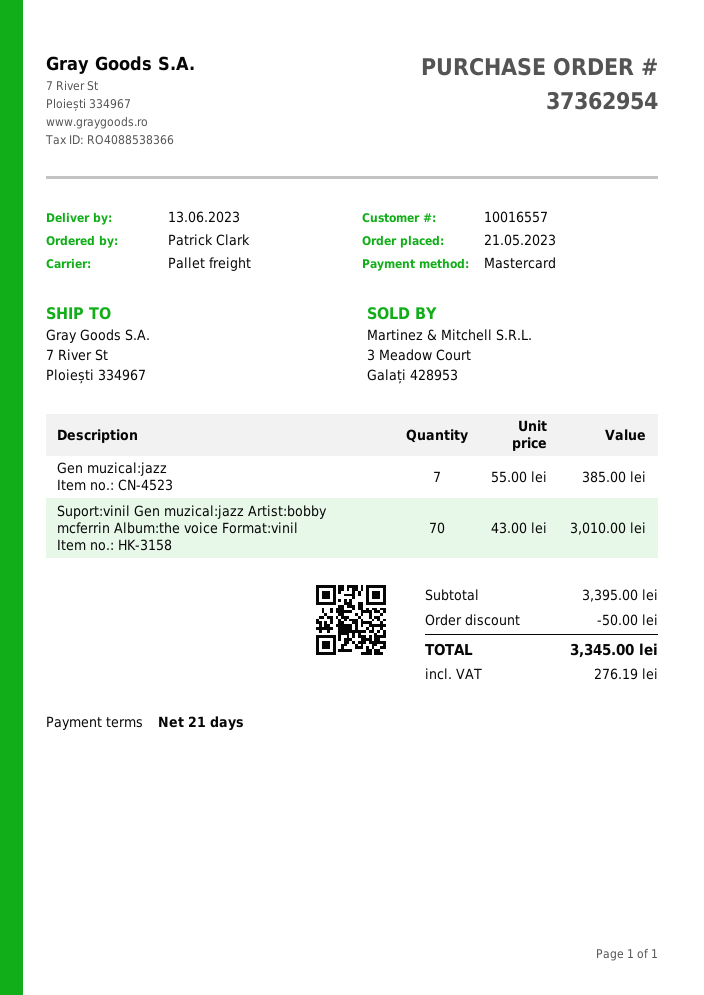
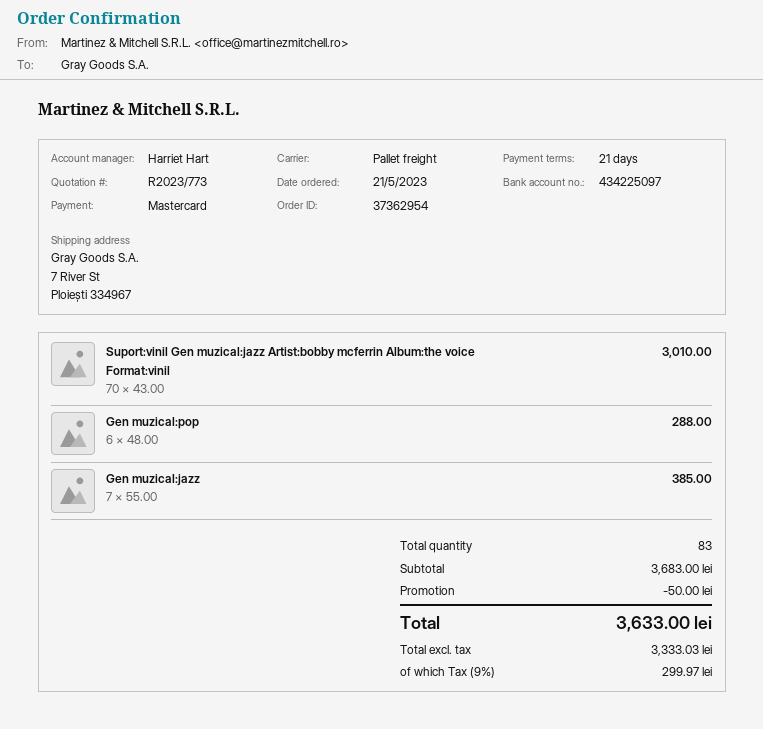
Gen muzical:pop: none -> 6 x 48.00 = 288.00
subtotal: 3395.00 -> 3683.00
tax: 276.19 -> 299.97
total: 3345.00 -> 3633.00

